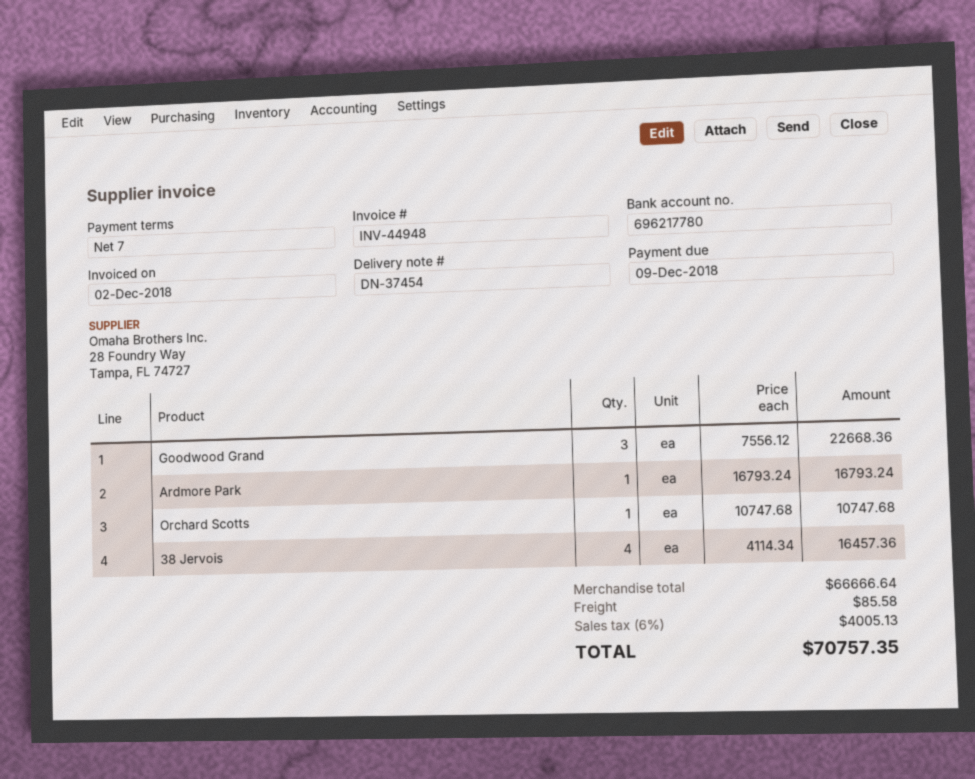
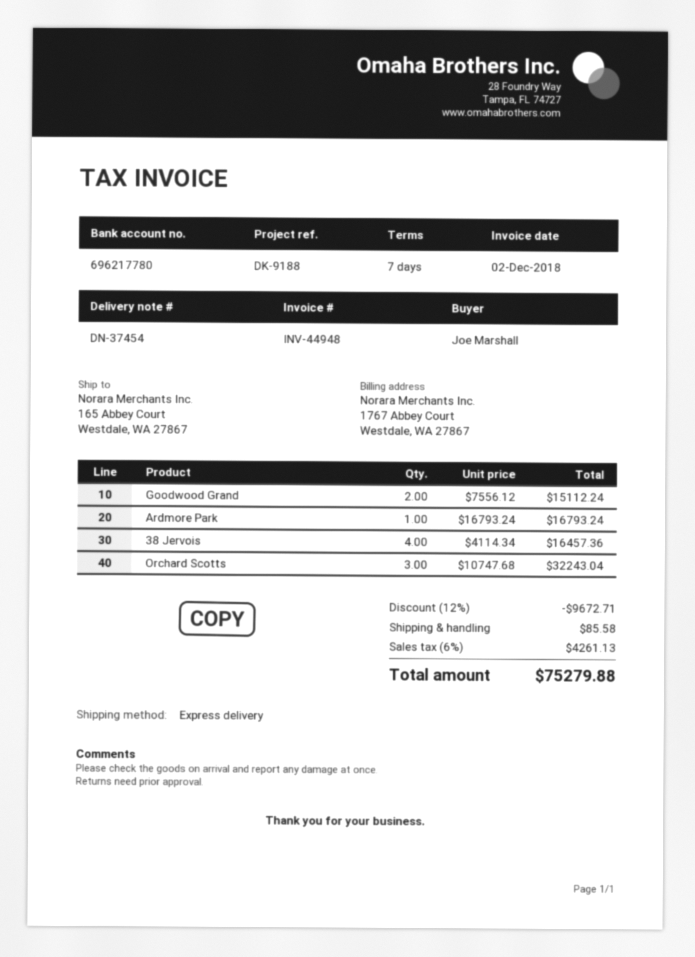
Goodwood Grand: 3 x 7556.12 = 22668.36 -> 2 x 7556.12 = 15112.24
Orchard Scotts: 1 x 10747.68 = 10747.68 -> 3 x 10747.68 = 32243.04
discount: none -> 12% = 9672.71
tax: 6% = 4005.13 -> 6% = 4261.13
total: 70757.35 -> 75279.88

